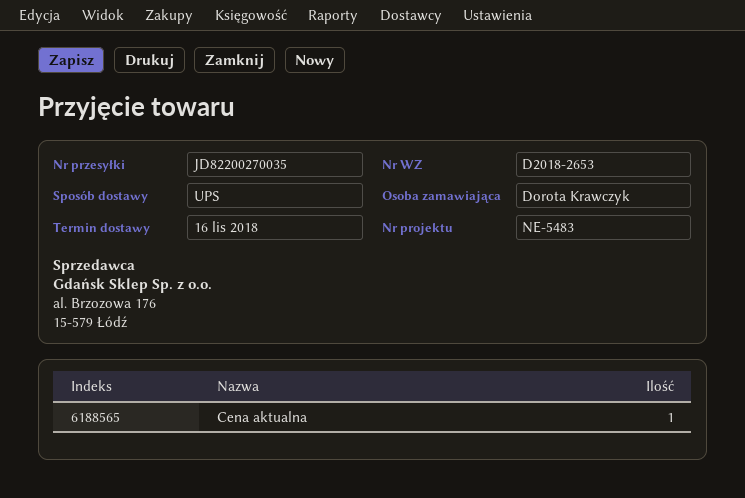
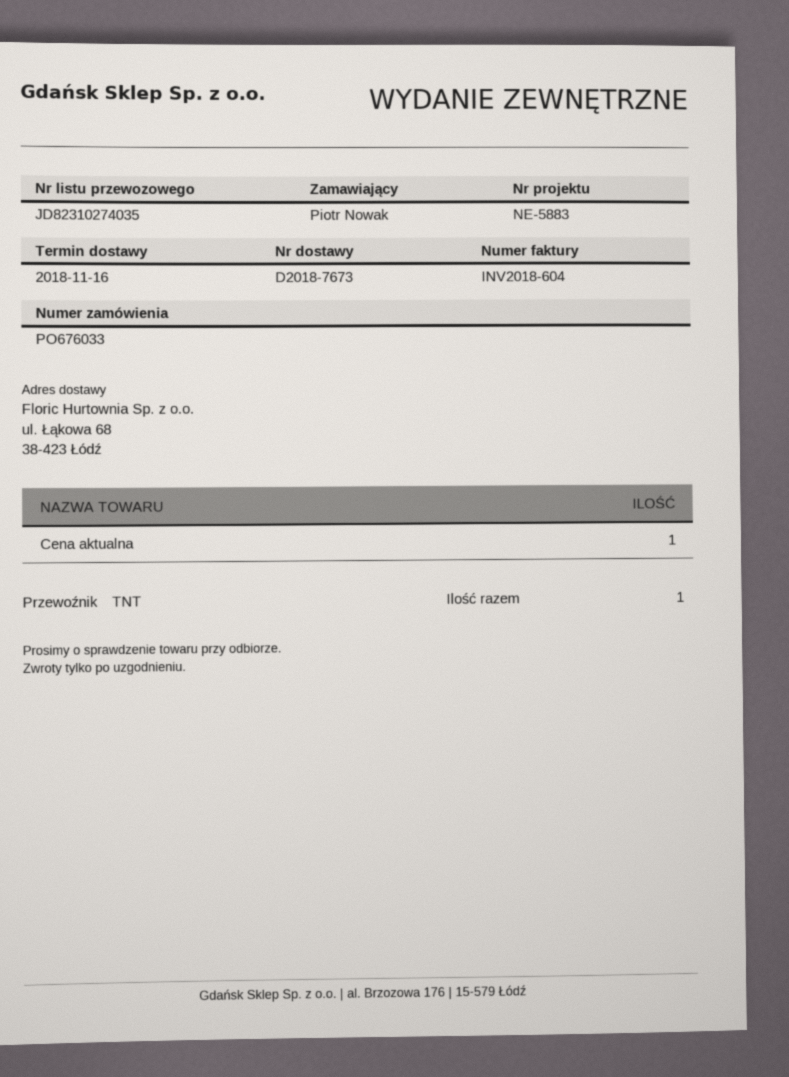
delivery note number: D2018-2653 -> D2018-7673
reference: NE-5483 -> NE-5883
ordered by: Dorota Krawczyk -> Piotr Nowak
shipping method: UPS -> TNT
tracking number: JD82200270035 -> JD82310274035

